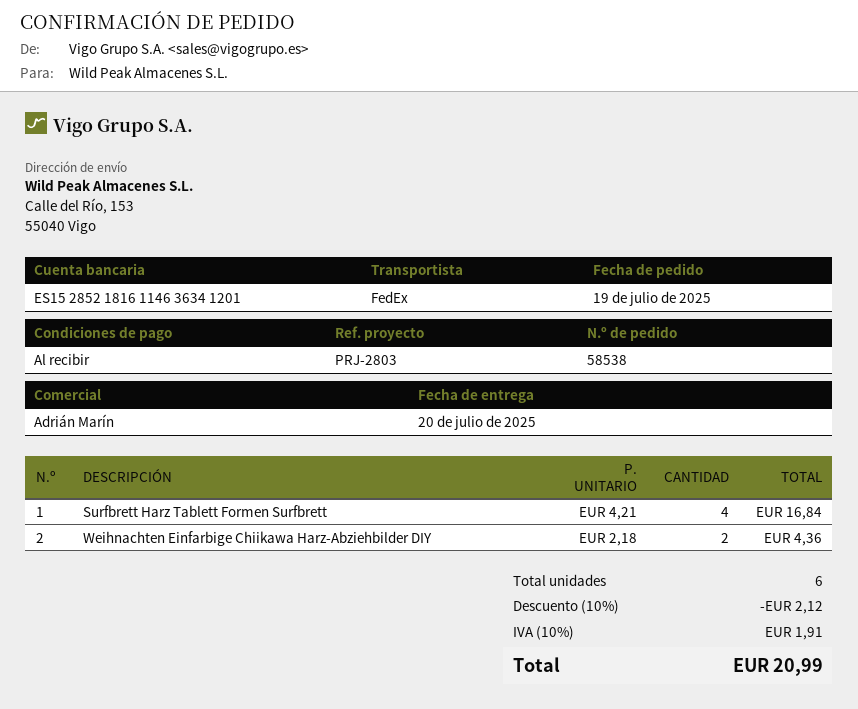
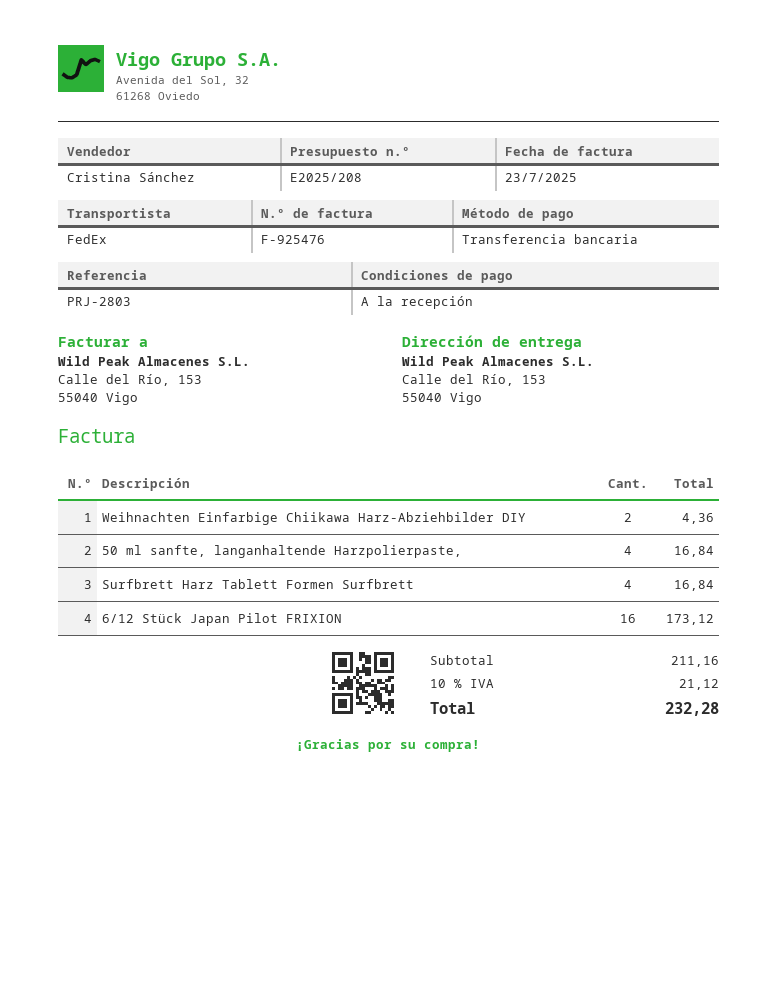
sales rep: Adrián Marín -> Cristina Sánchez
50 ml sanfte, langanhaltende Harzpolierpaste,: none -> 4 for 16.84
6/12 Stück Japan Pilot FRIXION: none -> 16 for 173.12
discount: 10% = 2.12 -> none
tax: 10% = 1.91 -> 10% = 21.12
total: 20.99 -> 232.28

